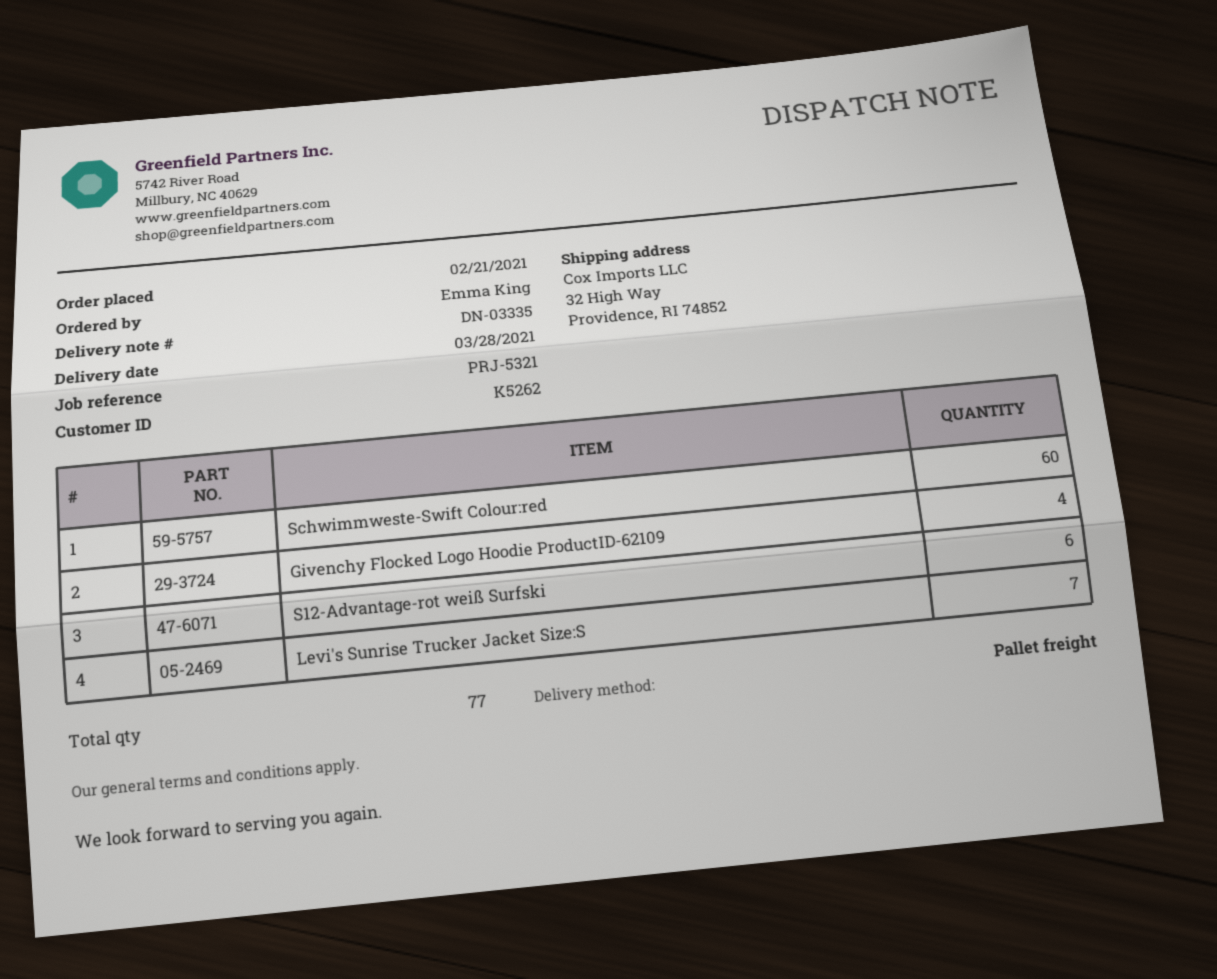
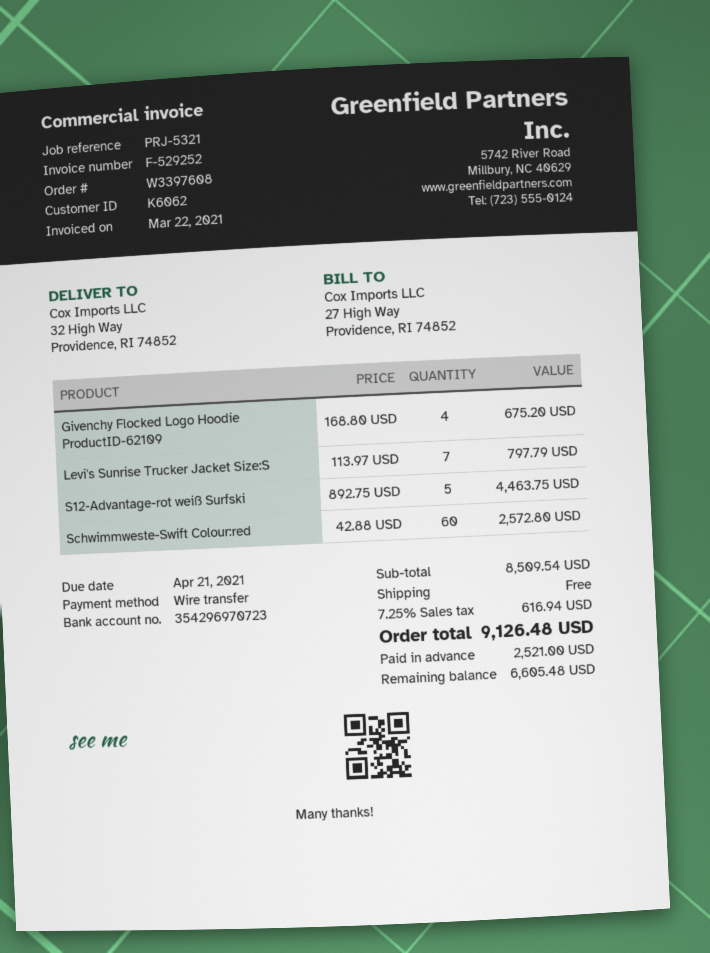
customer number: K5262 -> K6062
S12-Advantage-rot weiß Surfski: 6 -> 5

